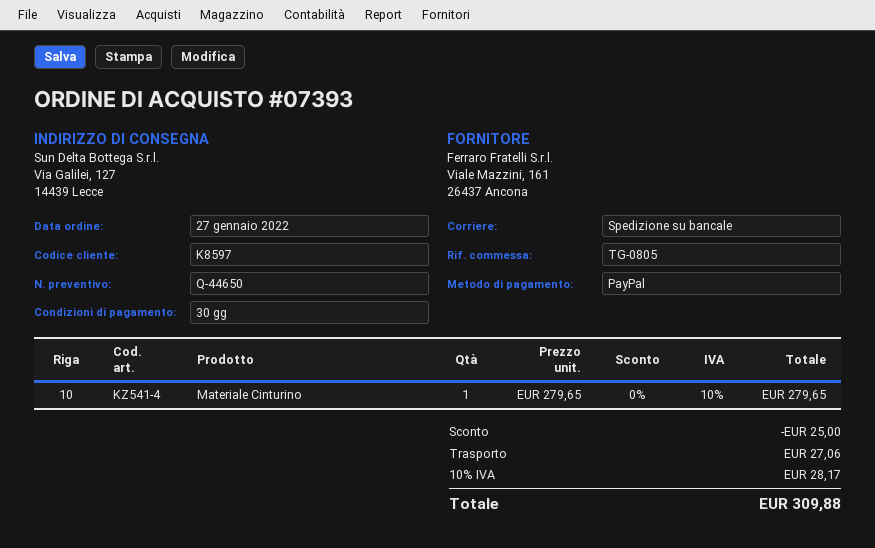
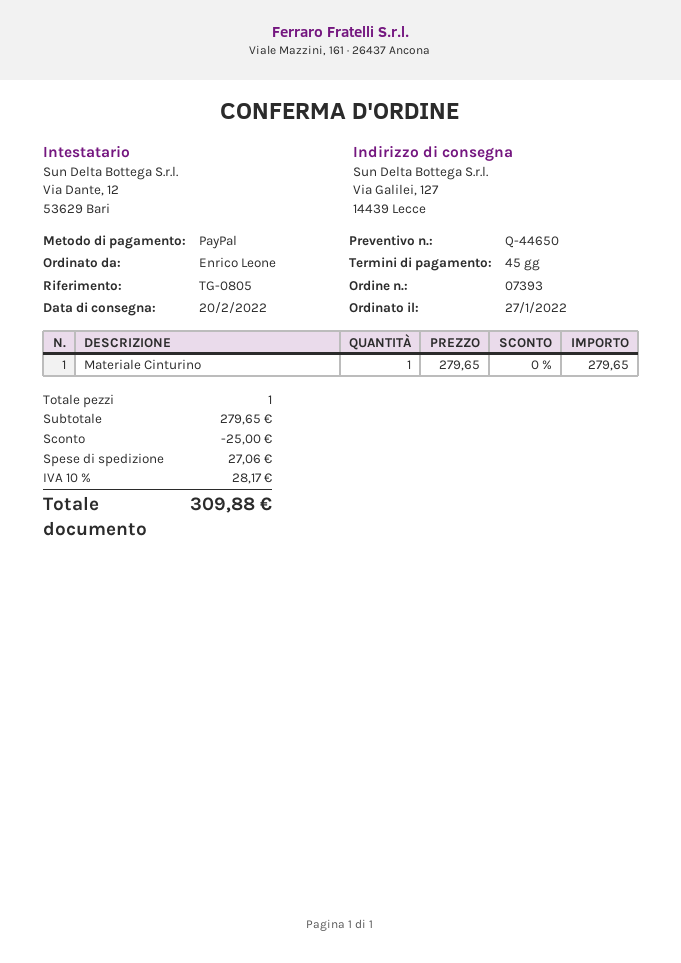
payment terms: 30 days -> 45 days

